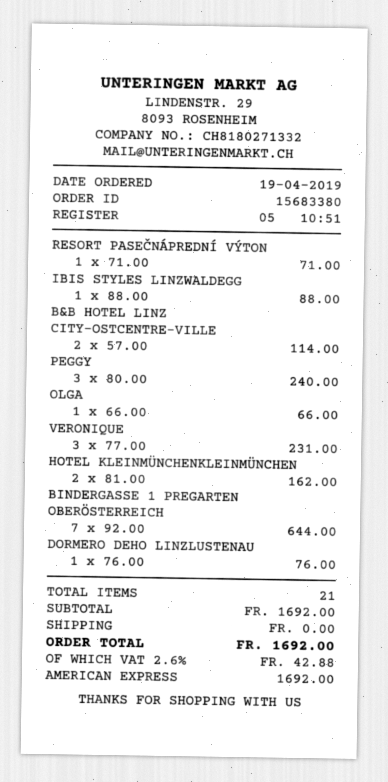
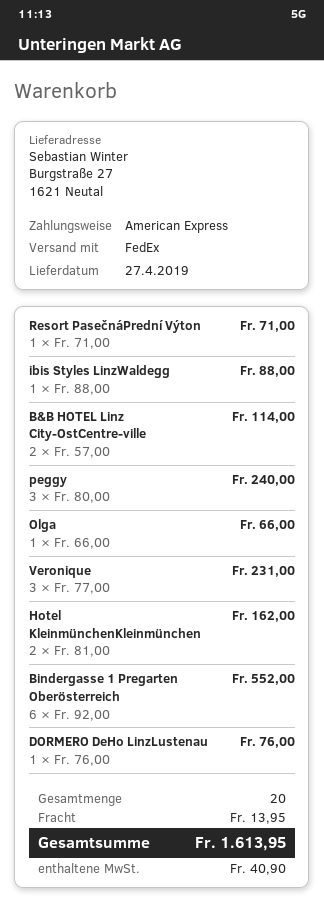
BINDERGASSE 1 PREGARTEN OBERÖSTERREICH: 7 x 92.00 = 644.00 -> 6 x 92.00 = 552.00
total quantity: 21 -> 20
shipping: 0.00 -> 13.95
tax: 42.88 -> 40.90
total: 1692.00 -> 1613.95

